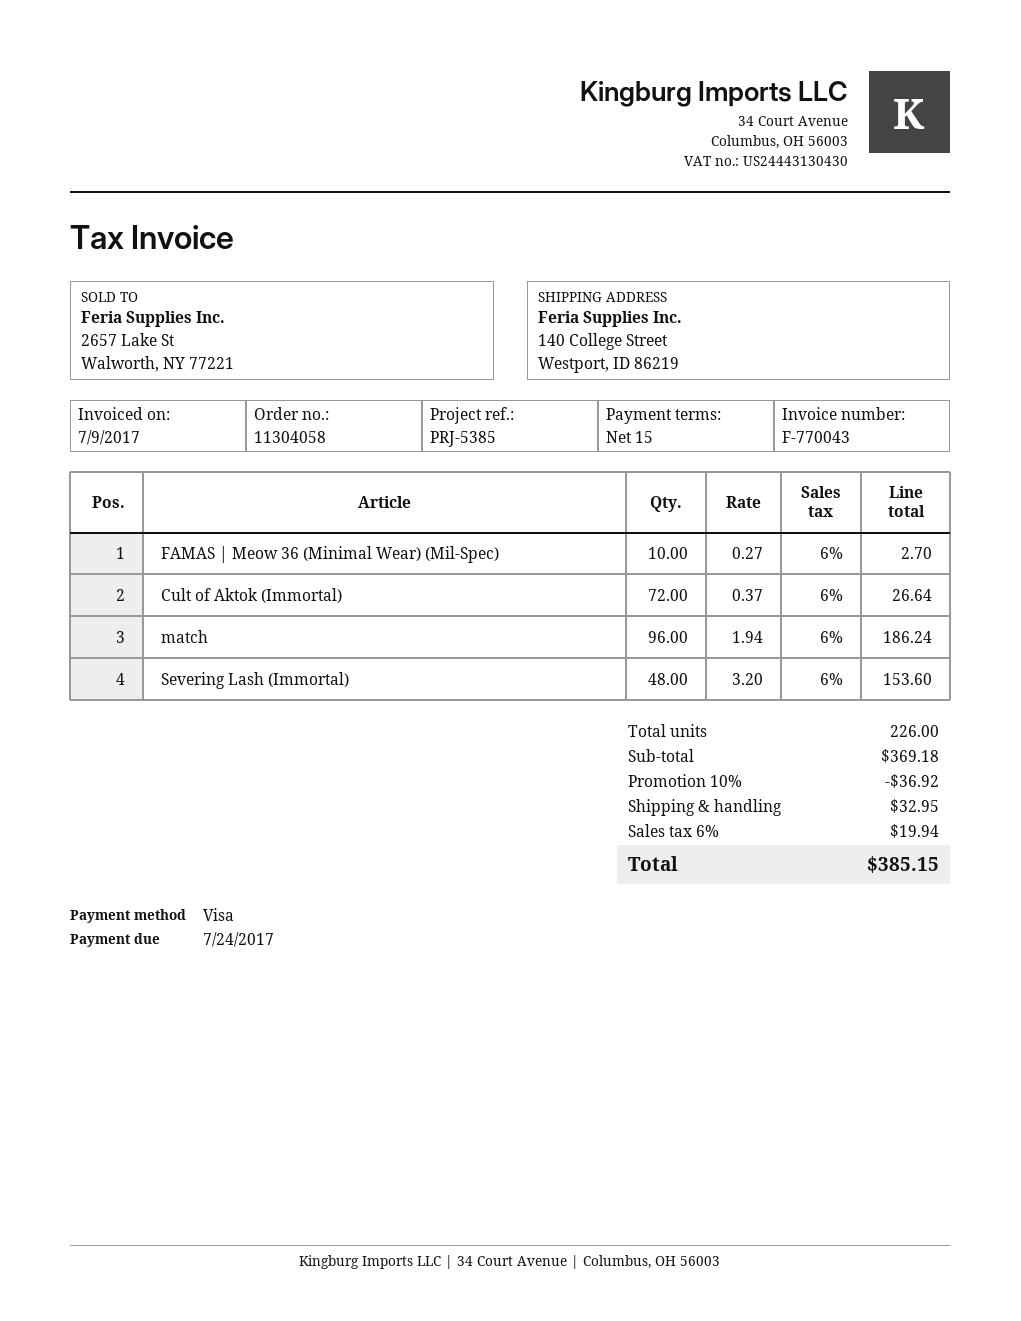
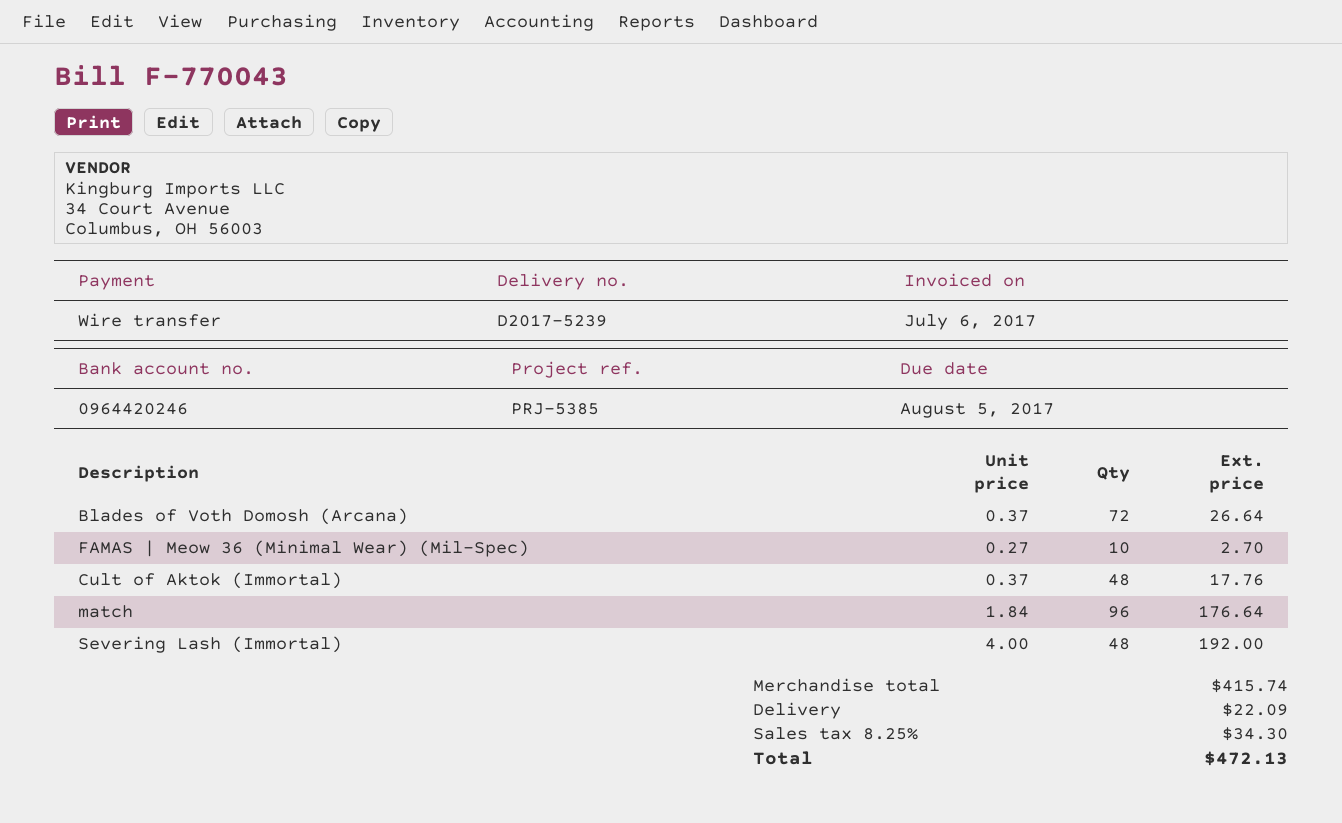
invoice date: 2017-07-09 -> 2017-07-06
due date: 2017-07-24 -> 2017-08-05
payment method: Visa -> bank transfer
Cult of Aktok (Immortal): 72 x 0.37 = 26.64 -> 48 x 0.37 = 17.76
match: 96 x 1.94 = 186.24 -> 96 x 1.84 = 176.64
Severing Lash (Immortal): 48 x 3.20 = 153.60 -> 48 x 4.00 = 192.00
Blades of Voth Domosh (Arcana): none -> 72 x 0.37 = 26.64
subtotal: 369.18 -> 415.74
discount: 10% = 36.92 -> none
shipping: 32.95 -> 22.09
tax: 6% = 19.94 -> 8.25% = 34.30
total: 385.15 -> 472.13

